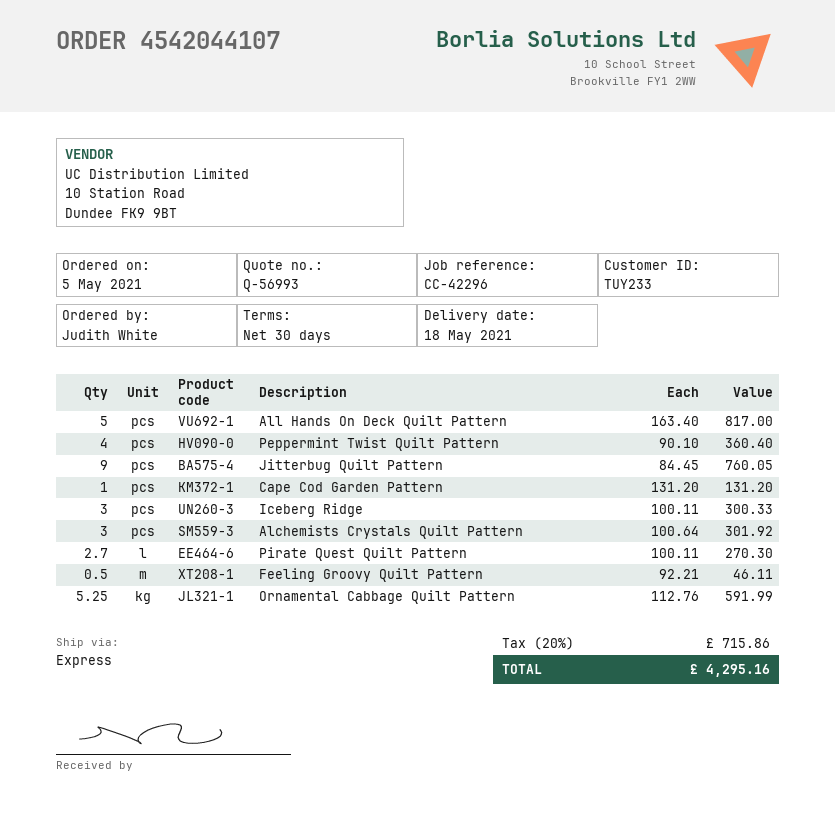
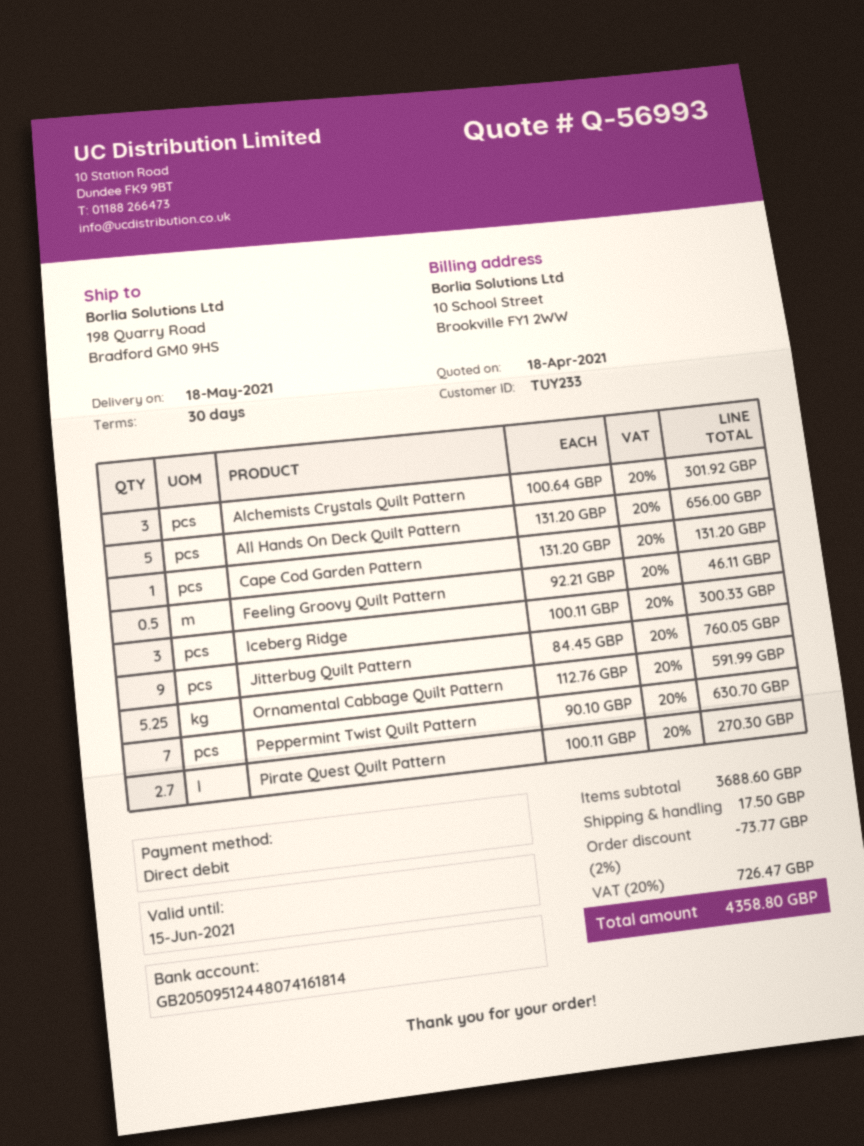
All Hands On Deck Quilt Pattern: 5 x 163.40 = 817.00 -> 5 x 131.20 = 656.00
Peppermint Twist Quilt Pattern: 4 x 90.10 = 360.40 -> 7 x 90.10 = 630.70
discount: none -> 2% = 73.77
shipping: none -> 17.50
tax: 20% = 715.86 -> 20% = 726.47
total: 4295.16 -> 4358.80

